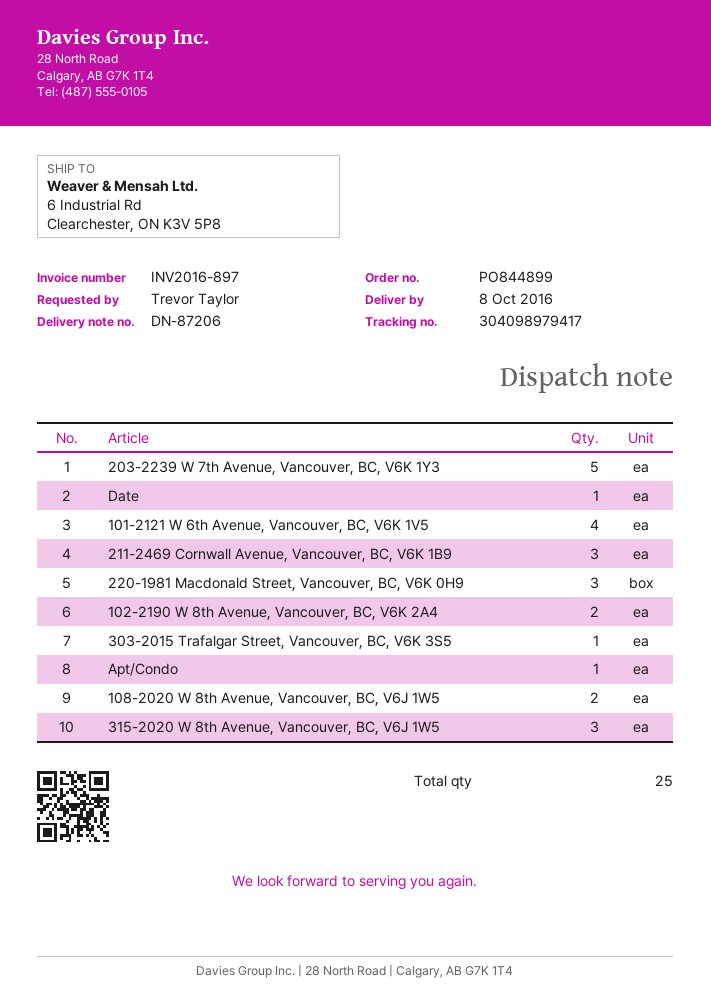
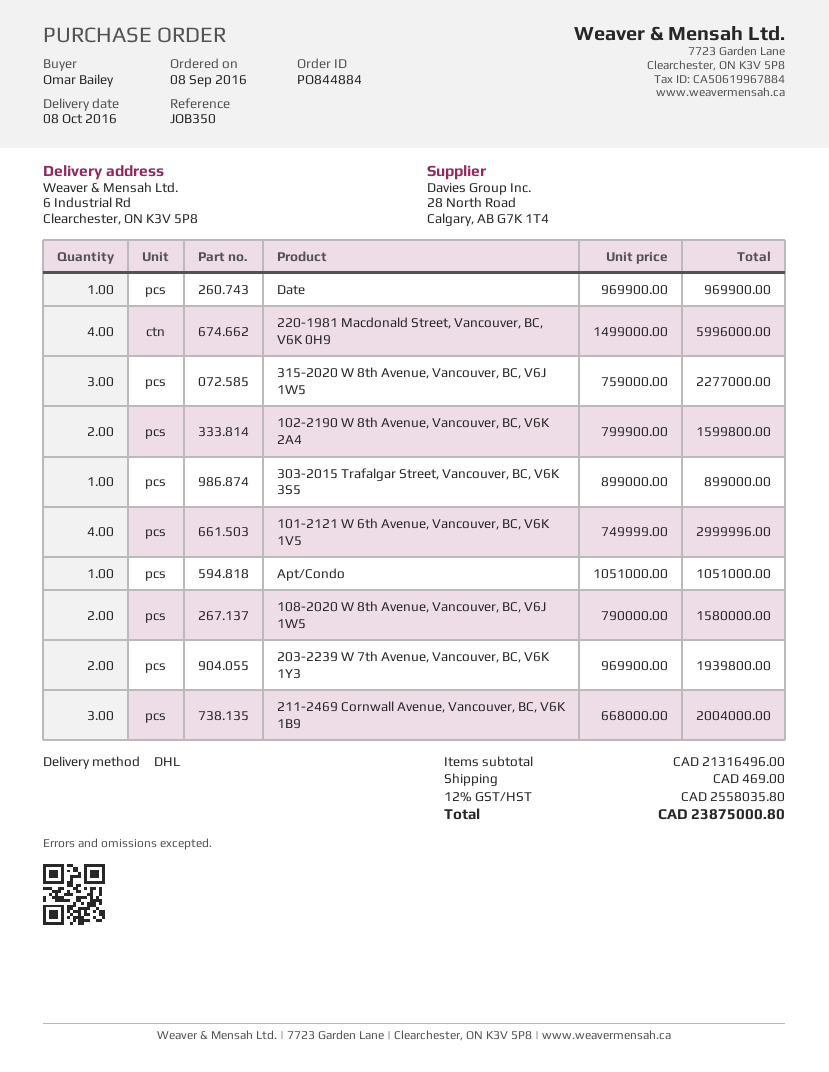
order number: PO844899 -> PO844884
ordered by: Trevor Taylor -> Omar Bailey
203-2239 W 7th Avenue, Vancouver, BC, V6K 1Y3: 5 -> 2
220-1981 Macdonald Street, Vancouver, BC, V6K 0H9: 3 -> 4

